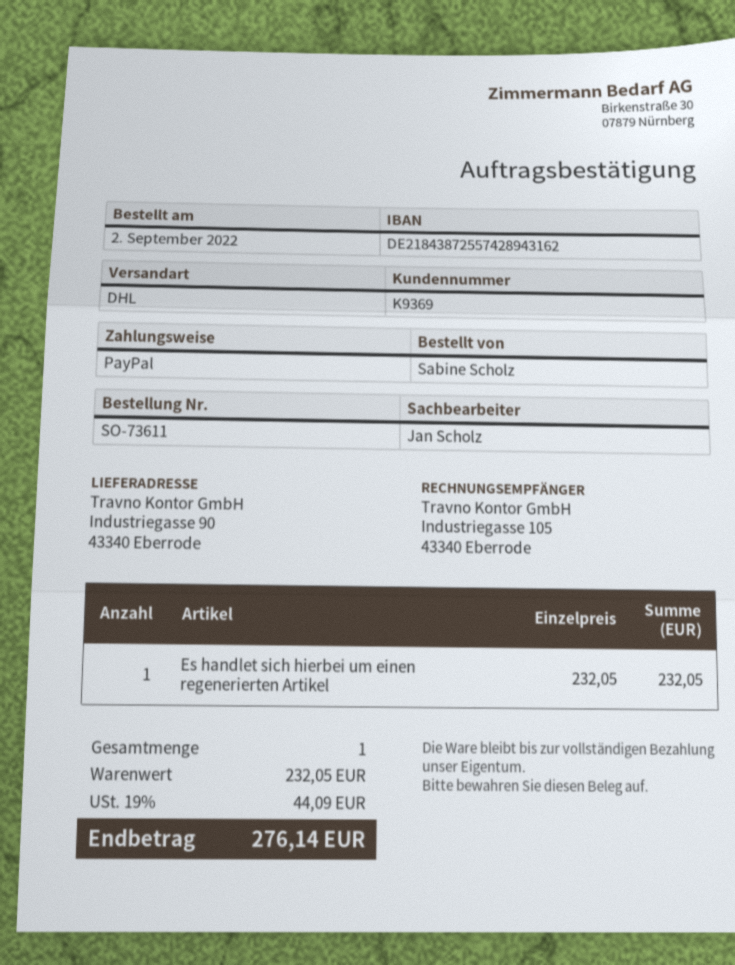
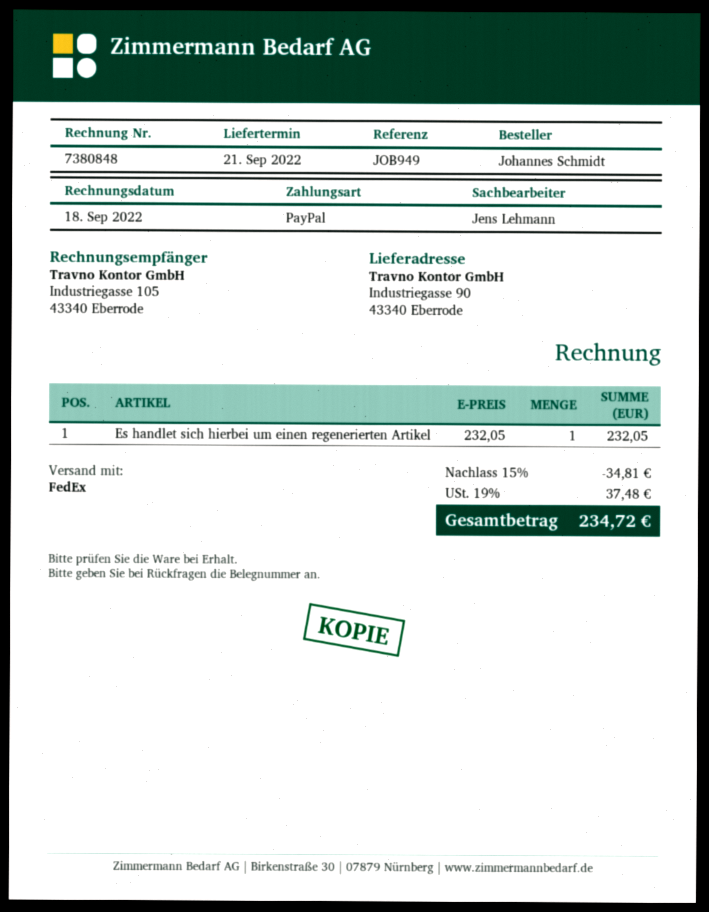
ordered by: Sabine Scholz -> Johannes Schmidt
sales rep: Jan Scholz -> Jens Lehmann
shipping method: DHL -> FedEx
discount: none -> 15% = 34.81
tax: 19% = 44.09 -> 19% = 37.48
total: 276.14 -> 234.72

